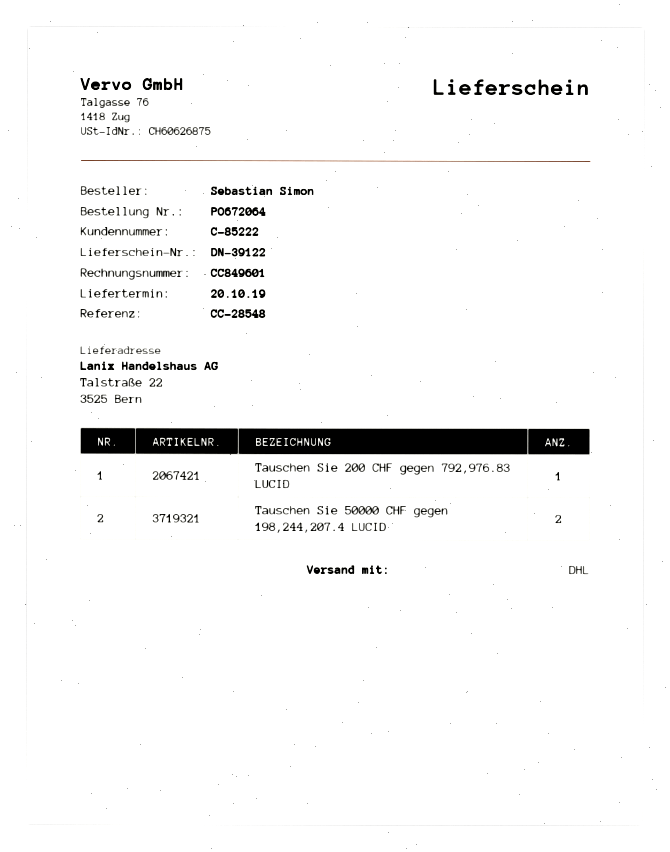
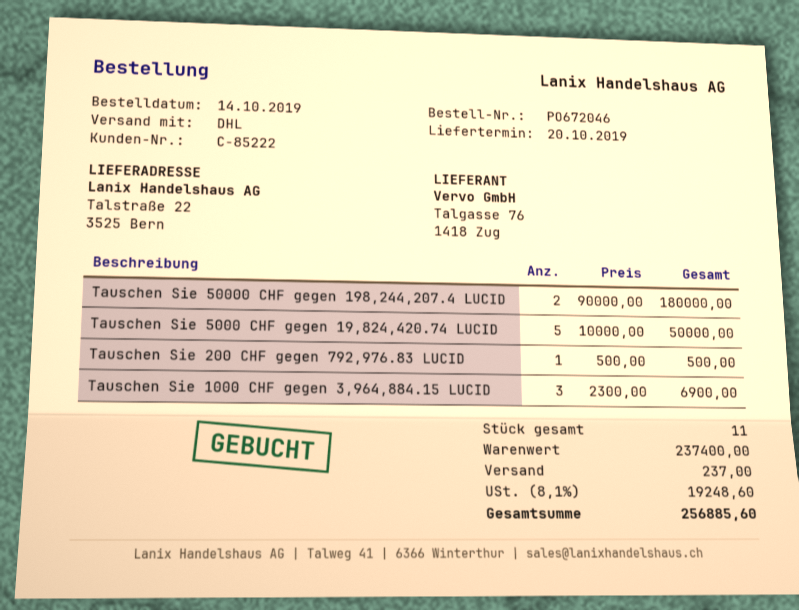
order number: PO672064 -> PO672046
Tauschen Sie 5000 CHF gegen 19,824,420.74 LUCID: none -> 5
Tauschen Sie 1000 CHF gegen 3,964,884.15 LUCID: none -> 3

